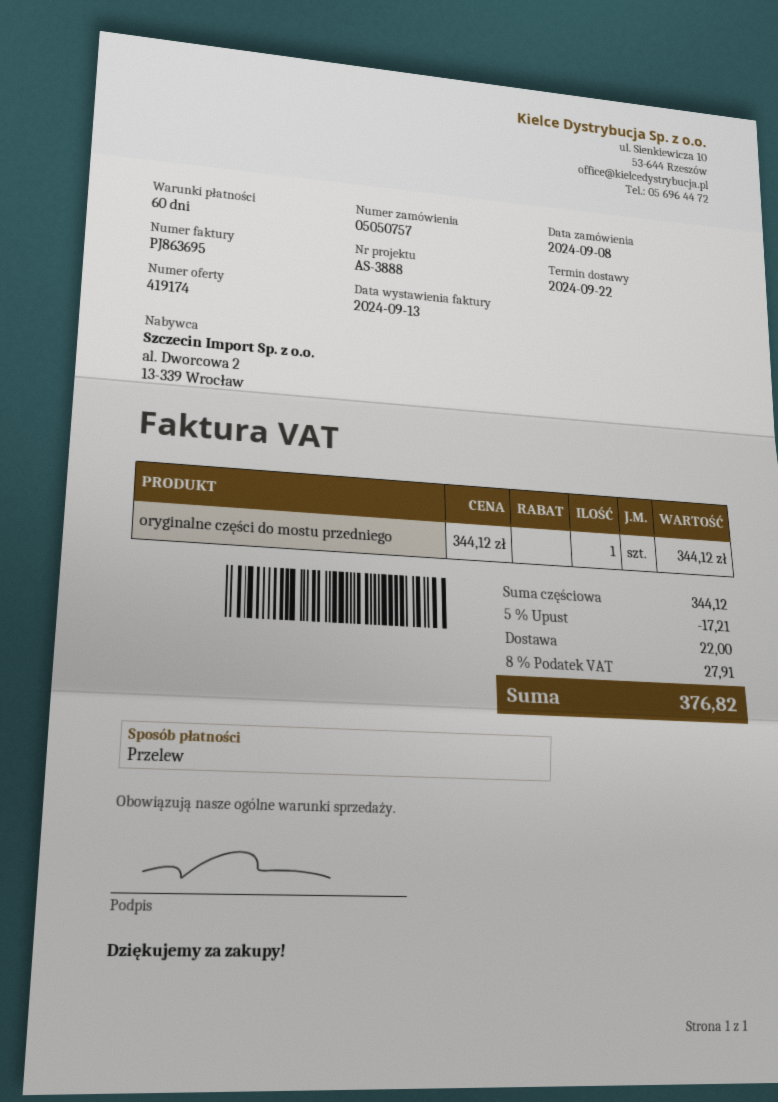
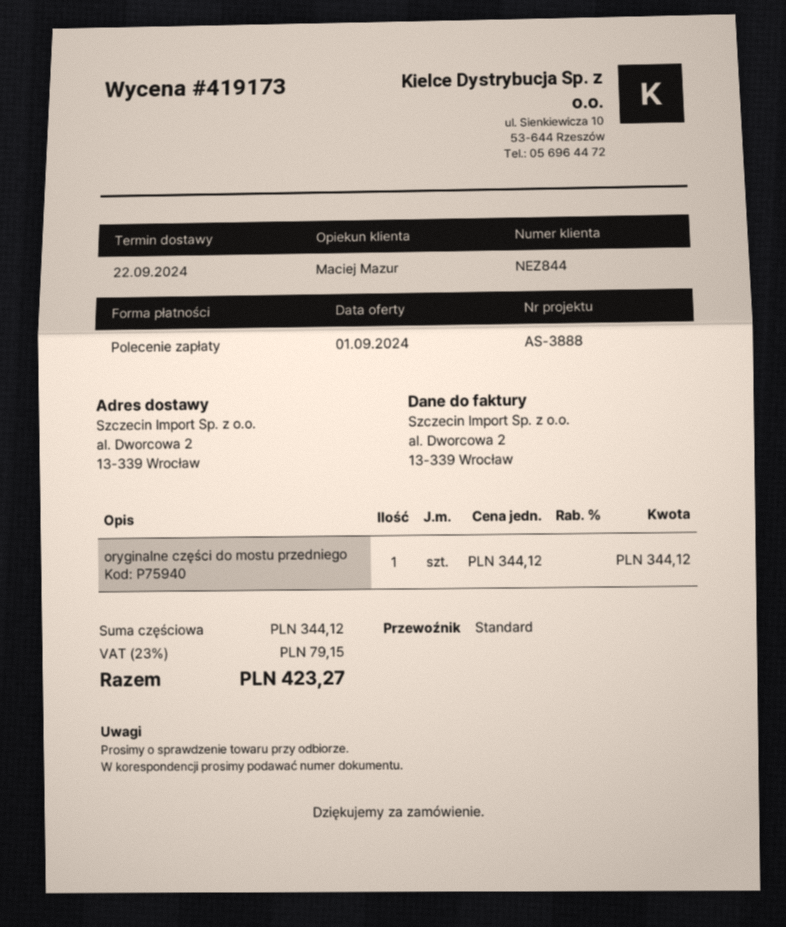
quote number: 419174 -> 419173
payment method: bank transfer -> direct debit
discount: 5% = 17.21 -> none
shipping: 22.00 -> none
tax: 8% = 27.91 -> 23% = 79.15
total: 376.82 -> 423.27

